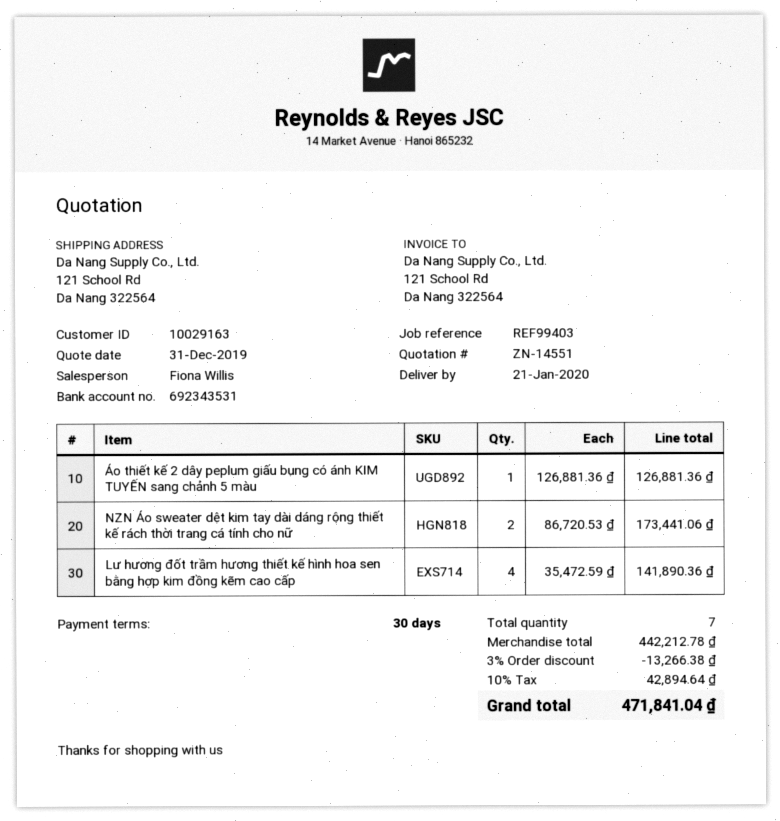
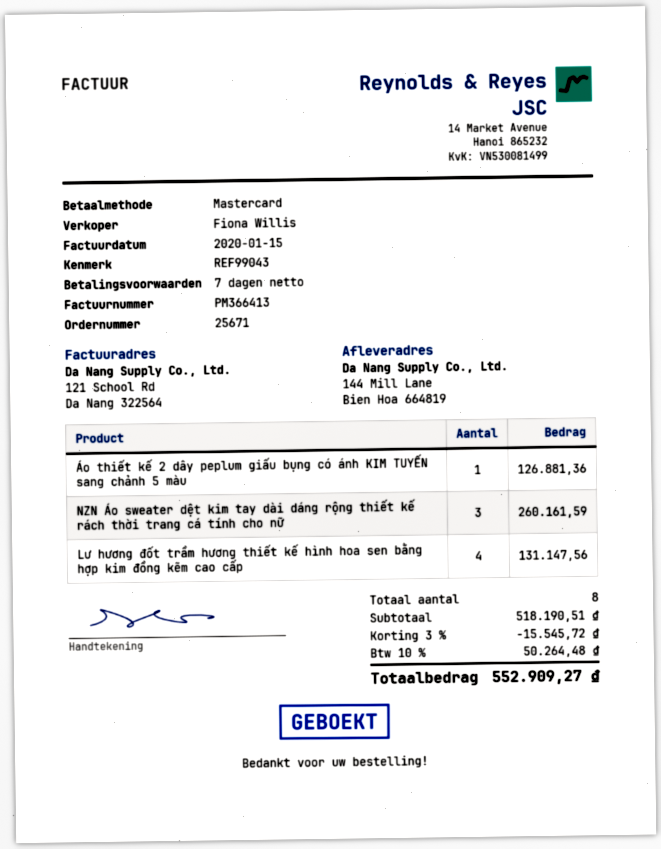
payment terms: 30 days -> 7 days
reference: REF99403 -> REF99043
ship to: 121 School Rd, Da Nang 322564 -> 144 Mill Lane, Bien Hoa 664819
NZN Áo sweater dệt kim tay dài dáng rộng thiết kế rách thời trang cá tính cho nữ: 2 for 173441.06 -> 3 for 260161.59
Lư hương đốt trầm hương thiết kế hình hoa sen bằng hợp kim đồng kẽm cao cấp: 4 for 141890.36 -> 4 for 131147.56
total quantity: 7 -> 8
subtotal: 442212.78 -> 518190.51
discount: 3% = 13266.38 -> 3% = 15545.72
tax: 10% = 42894.64 -> 10% = 50264.48
total: 471841.04 -> 552909.27

